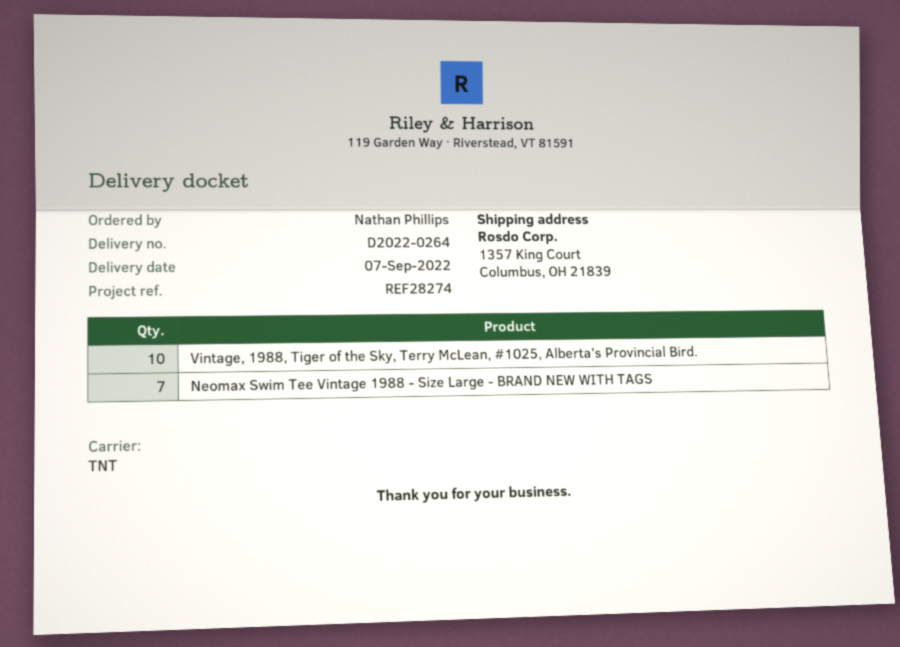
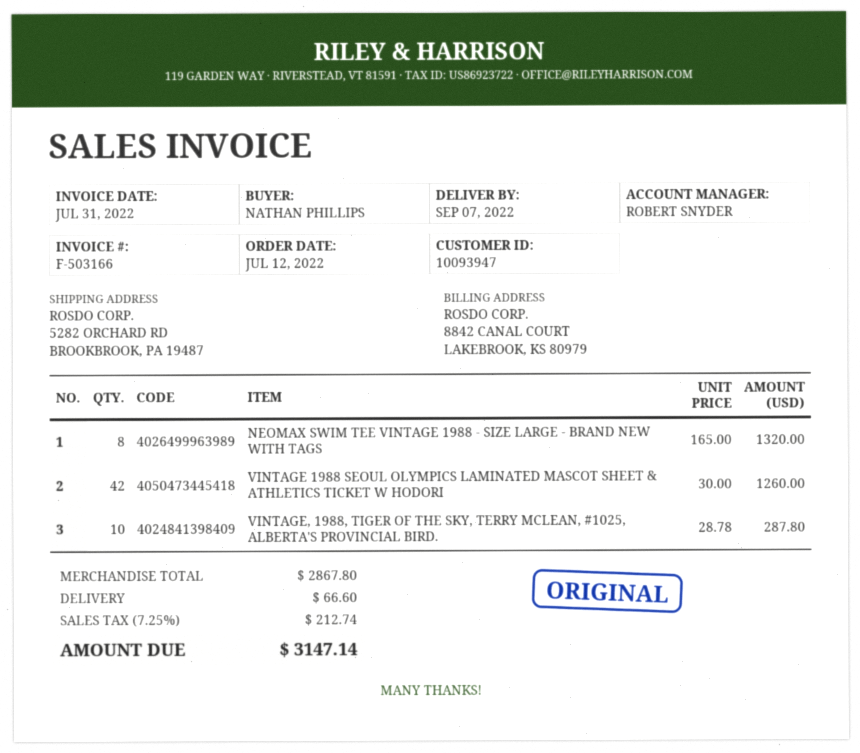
ship to: 1357 King Court, Columbus, OH 21839 -> 5282 ORCHARD RD, BROOKBROOK, PA 19487
Neomax Swim Tee Vintage 1988 - Size Large - BRAND NEW WITH TAGS: 7 -> 8
VINTAGE 1988 SEOUL OLYMPICS LAMINATED MASCOT SHEET & ATHLETICS TICKET W HODORI: none -> 42

